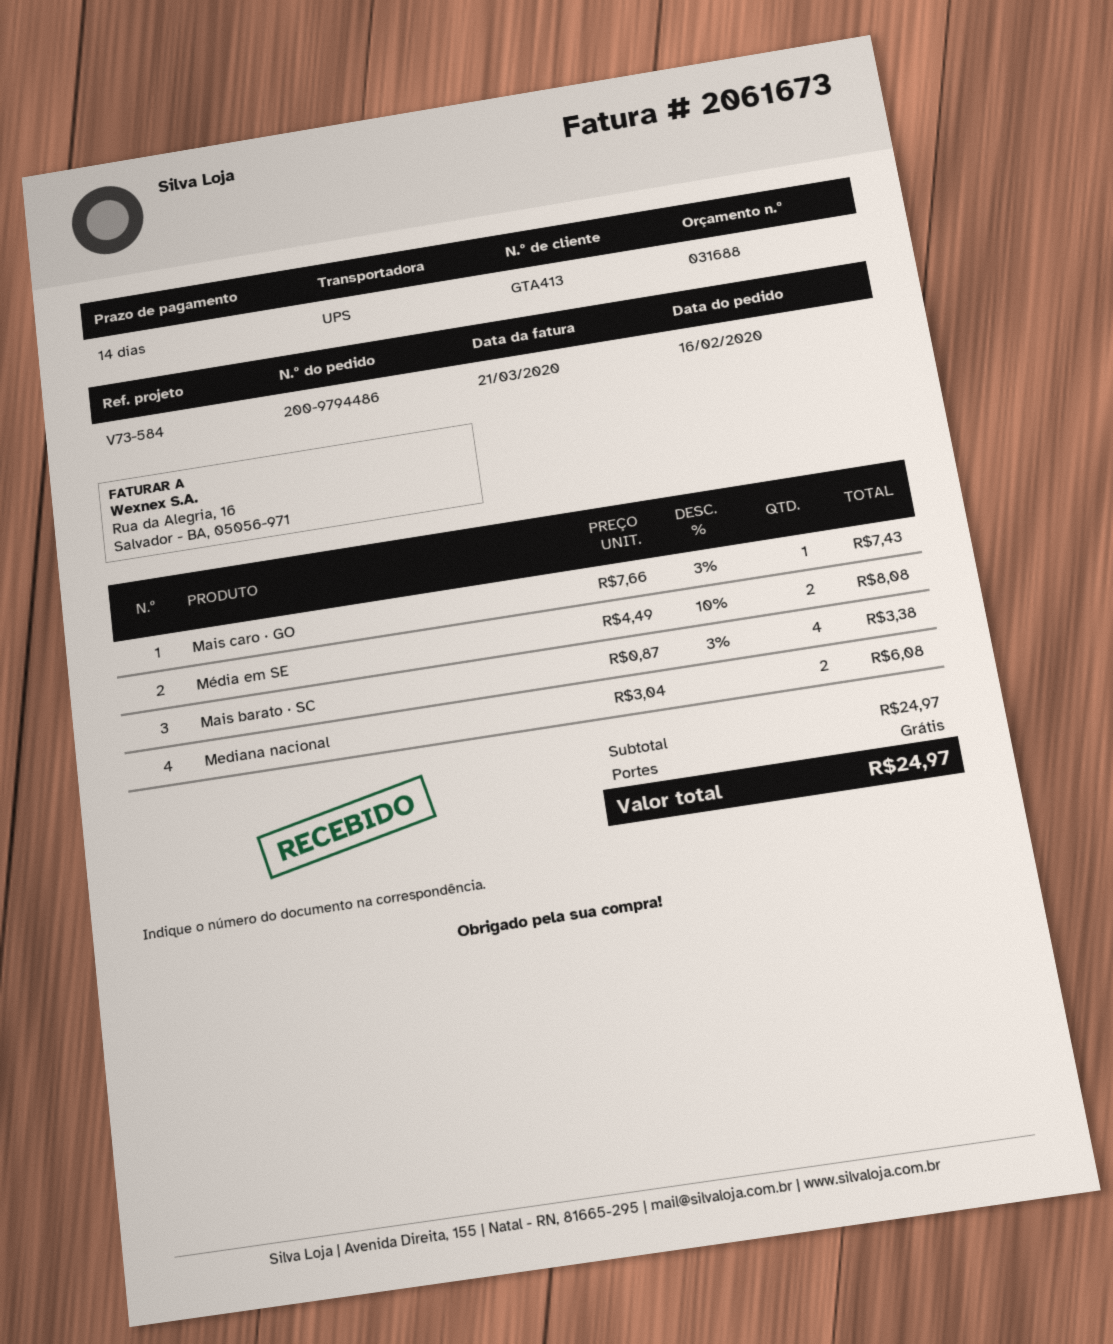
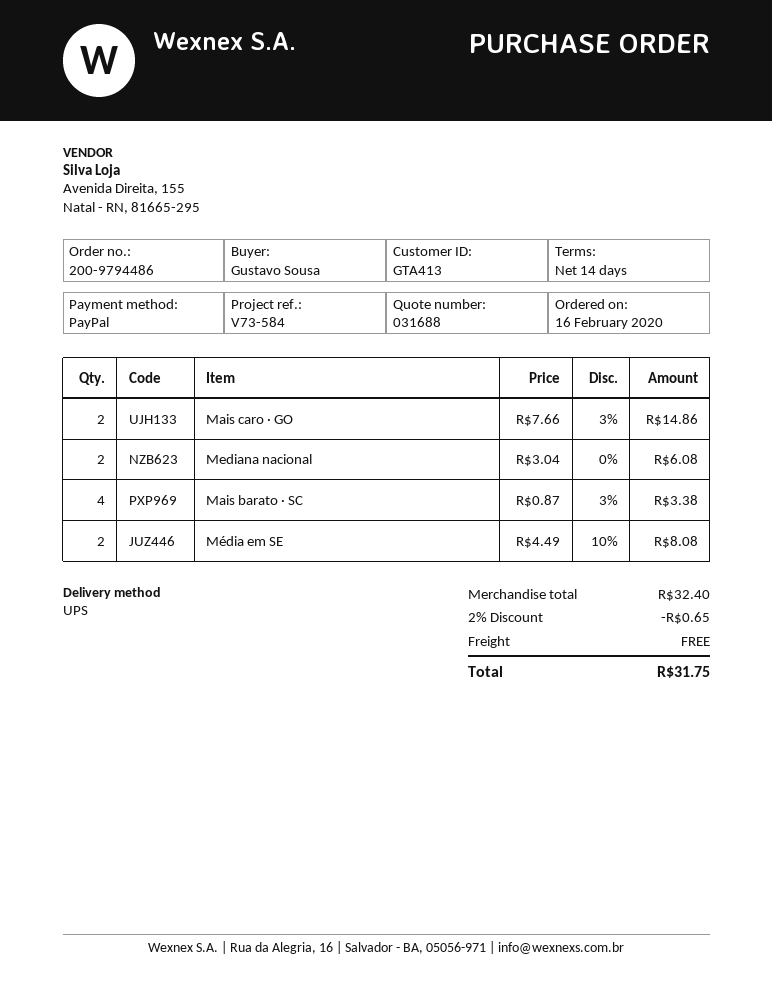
Mais caro · GO: 1 x 7.66 - 3% = 7.43 -> 2 x 7.66 - 3% = 14.86
subtotal: 24.97 -> 32.40
discount: none -> 2% = 0.65
total: 24.97 -> 31.75

